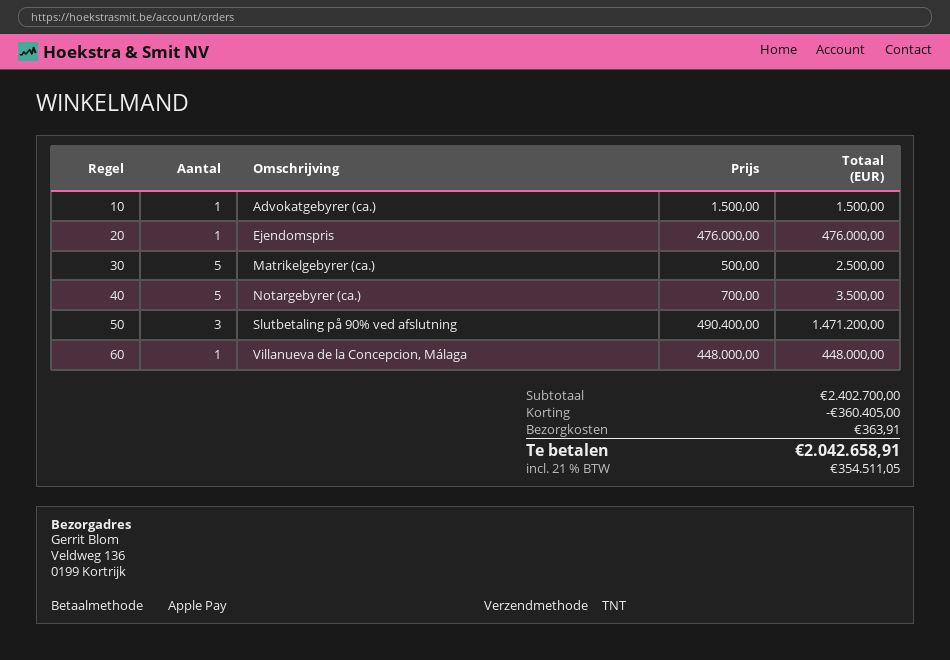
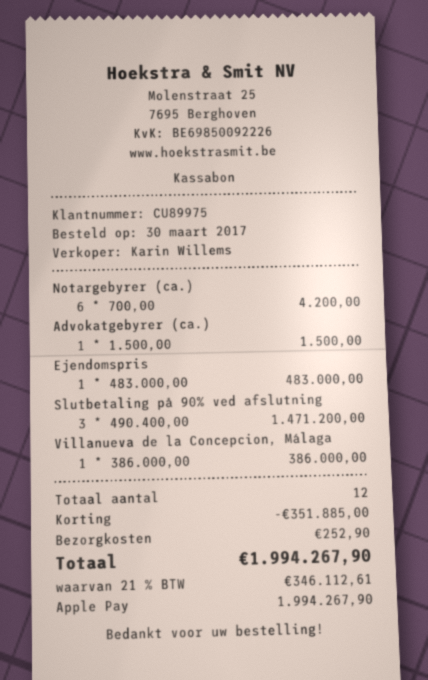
Ejendomspris: 1 x 476000.00 = 476000.00 -> 1 x 483000.00 = 483000.00
Matrikelgebyrer (ca.): 5 x 500.00 = 2500.00 -> none
Notargebyrer (ca.): 5 x 700.00 = 3500.00 -> 6 x 700.00 = 4200.00
Villanueva de la Concepcion, Málaga: 1 x 448000.00 = 448000.00 -> 1 x 386000.00 = 386000.00
discount: 360405.00 -> 351885.00
shipping: 363.91 -> 252.90
tax: 21% = 354511.05 -> 21% = 346112.61
total: 2042658.91 -> 1994267.90

